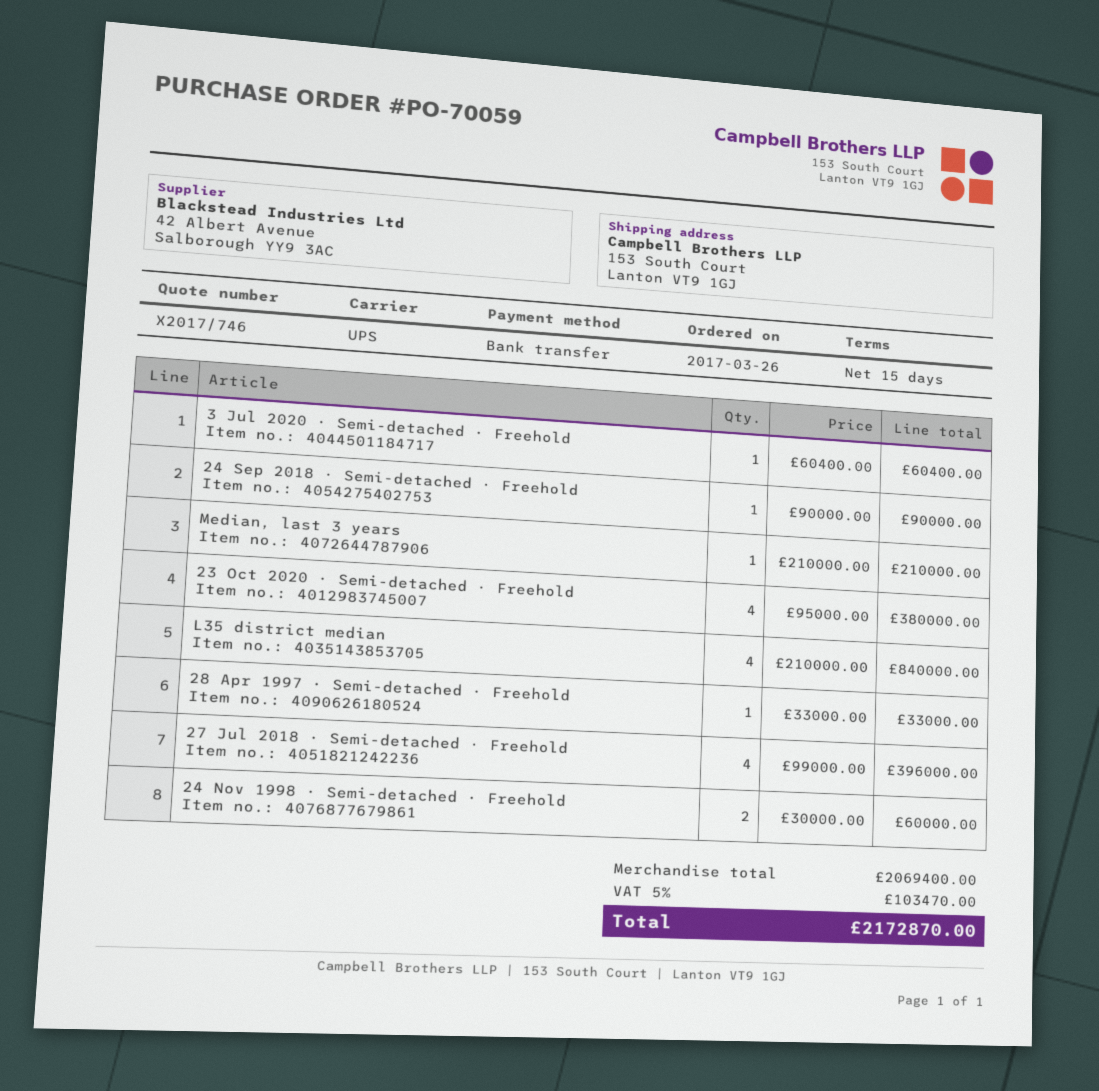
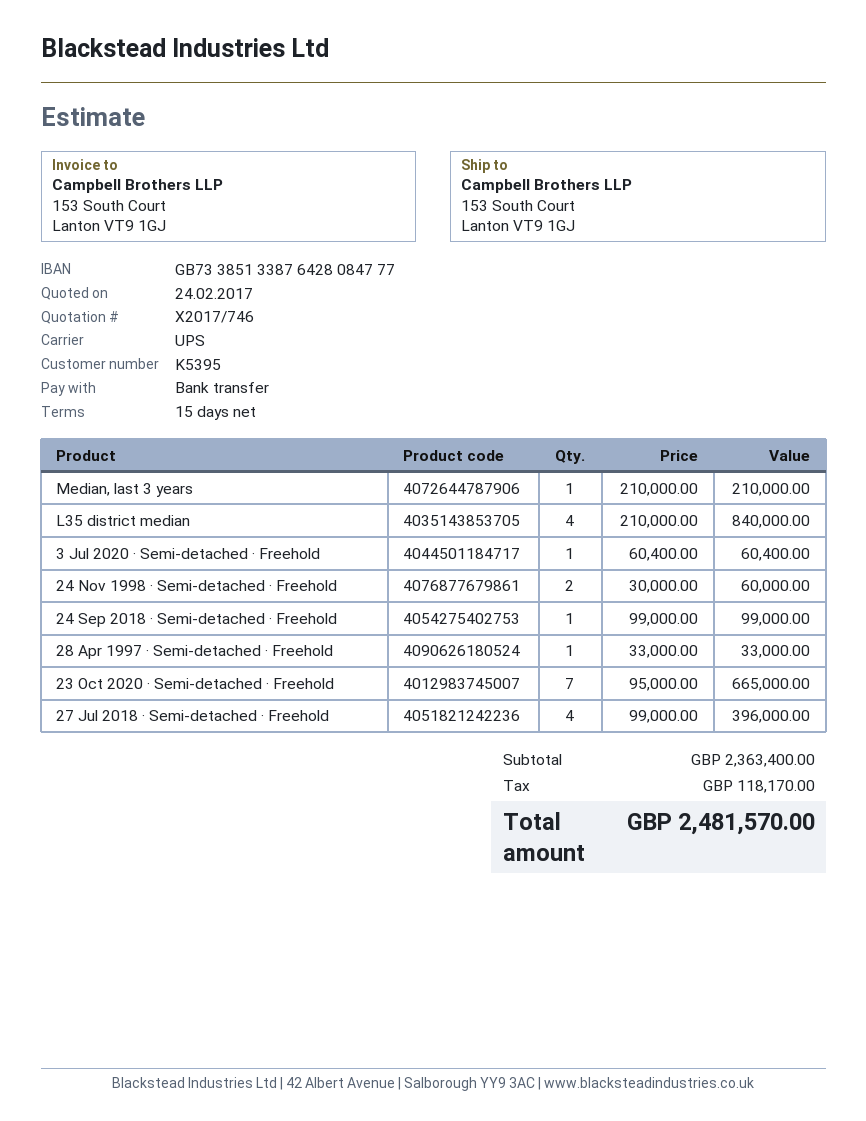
24 Sep 2018 · Semi-detached · Freehold: 1 x 90000.00 = 90000.00 -> 1 x 99000.00 = 99000.00
23 Oct 2020 · Semi-detached · Freehold: 4 x 95000.00 = 380000.00 -> 7 x 95000.00 = 665000.00
subtotal: 2069400.00 -> 2363400.00
tax: 103470.00 -> 118170.00
total: 2172870.00 -> 2481570.00

